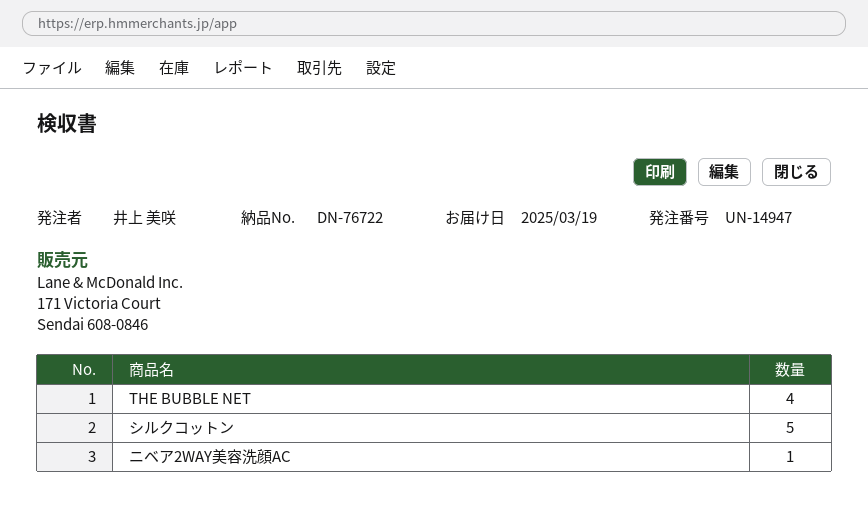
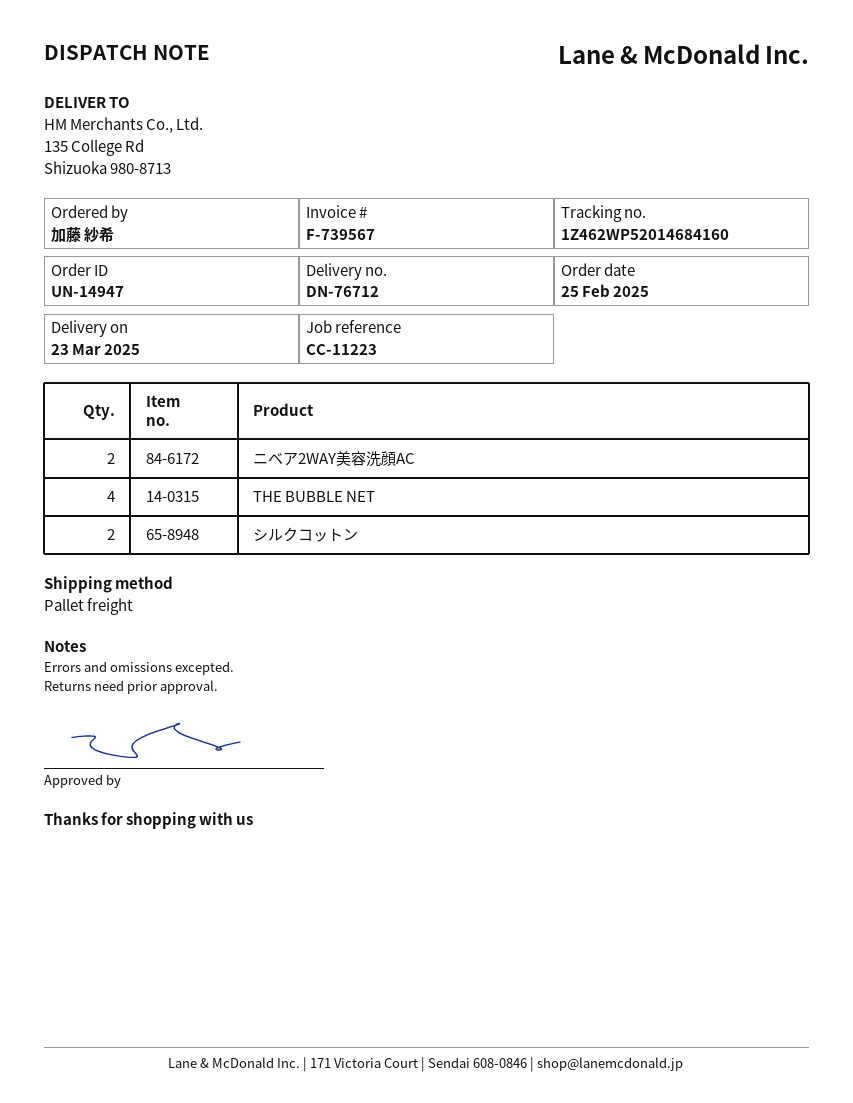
delivery note number: DN-76722 -> DN-76712
delivery date: 2025-03-19 -> 2025-03-23
ordered by: 井上 美咲 -> 加藤 紗希
シルクコットン: 5 -> 2
ニベア2WAY美容洗顔AC: 1 -> 2

